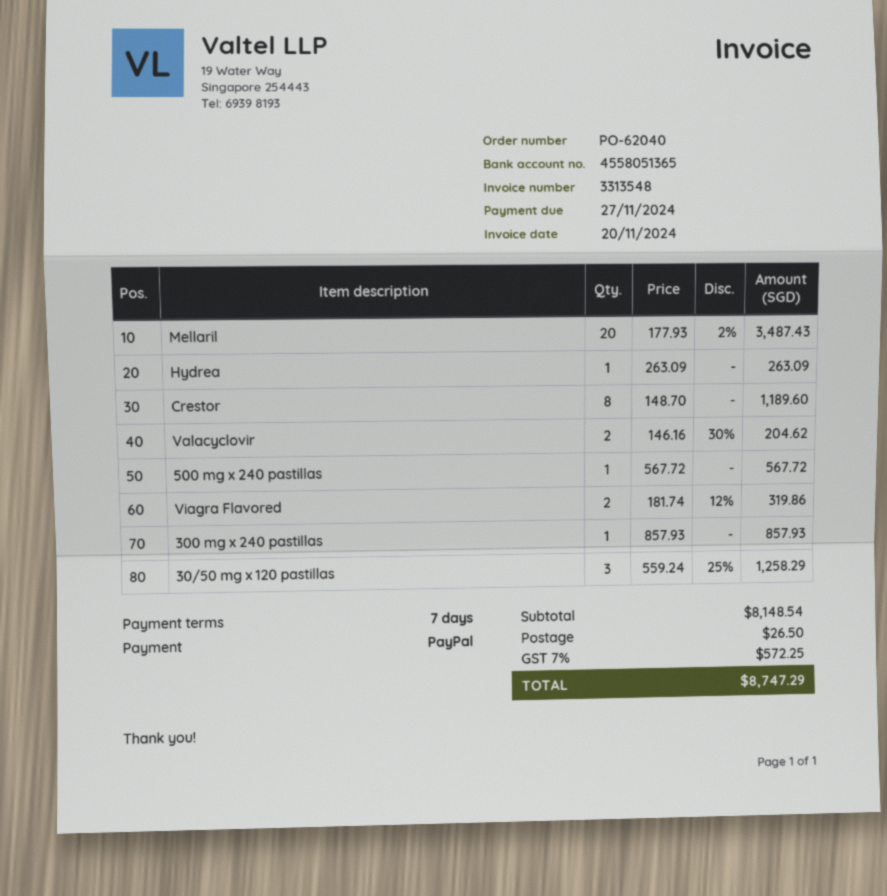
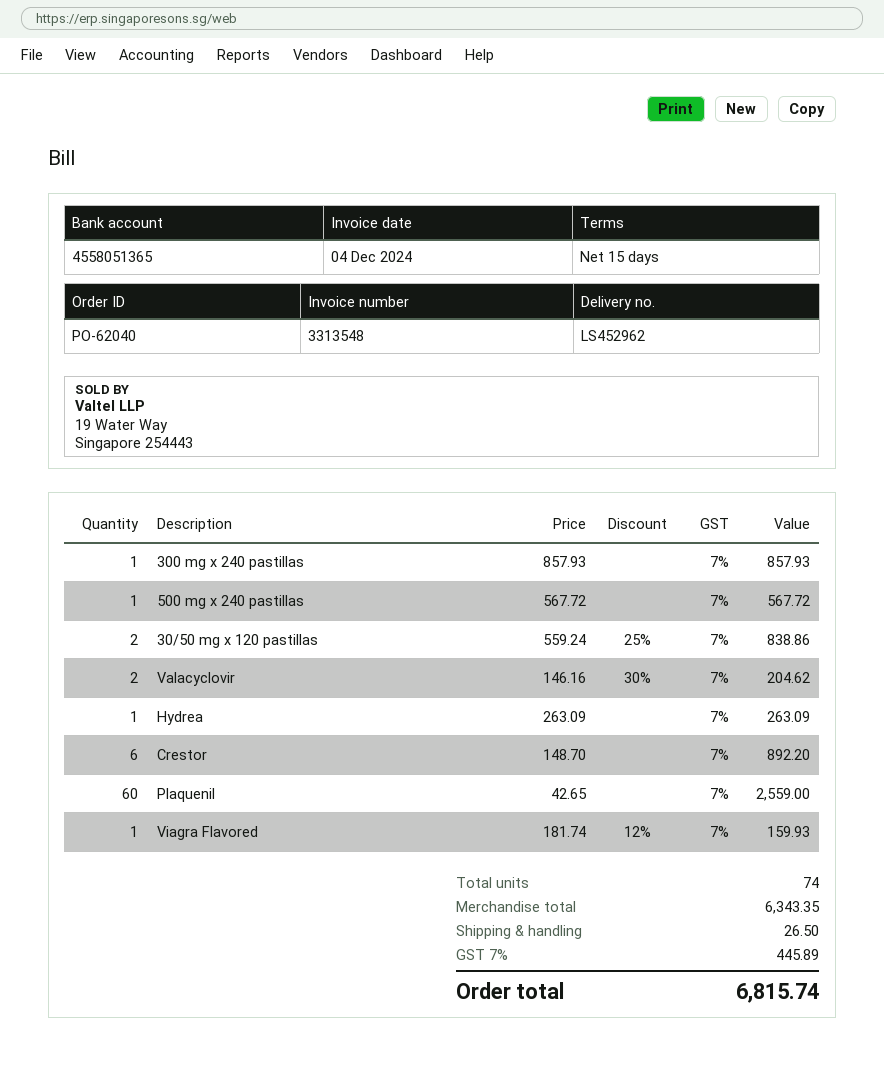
invoice date: 2024-11-20 -> 2024-12-04
payment terms: 7 days -> 15 days
Mellaril: 20 x 177.93 - 2% = 3487.43 -> none
Crestor: 8 x 148.70 = 1189.60 -> 6 x 148.70 = 892.20
Viagra Flavored: 2 x 181.74 - 12% = 319.86 -> 1 x 181.74 - 12% = 159.93
30/50 mg x 120 pastillas: 3 x 559.24 - 25% = 1258.29 -> 2 x 559.24 - 25% = 838.86
Plaquenil: none -> 60 x 42.65 = 2559.00
subtotal: 8148.54 -> 6343.35
tax: 7% = 572.25 -> 7% = 445.89
total: 8747.29 -> 6815.74

